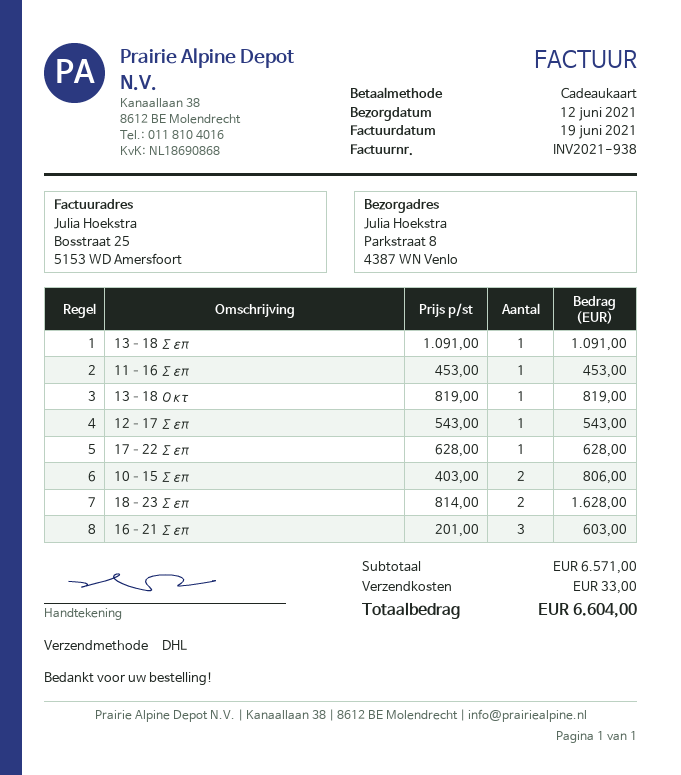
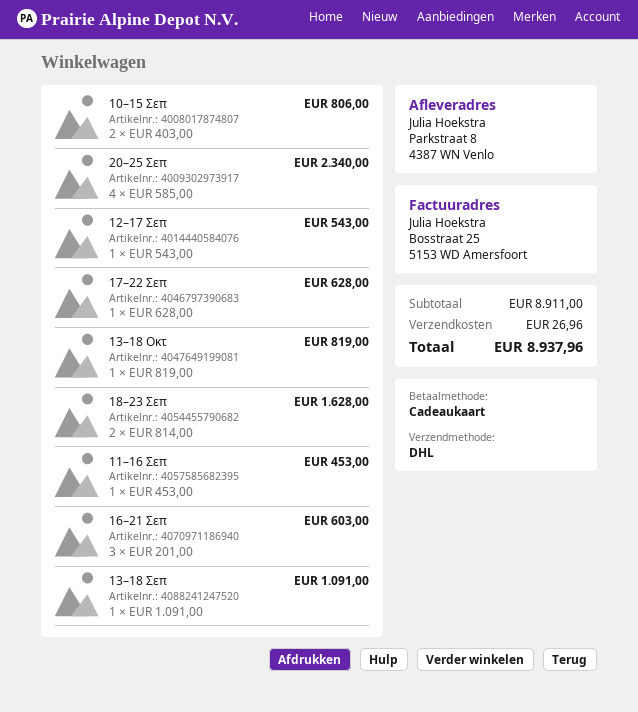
20–25 Σεπ: none -> 4 x 585.00 = 2340.00
subtotal: 6571.00 -> 8911.00
shipping: 33.00 -> 26.96
total: 6604.00 -> 8937.96

